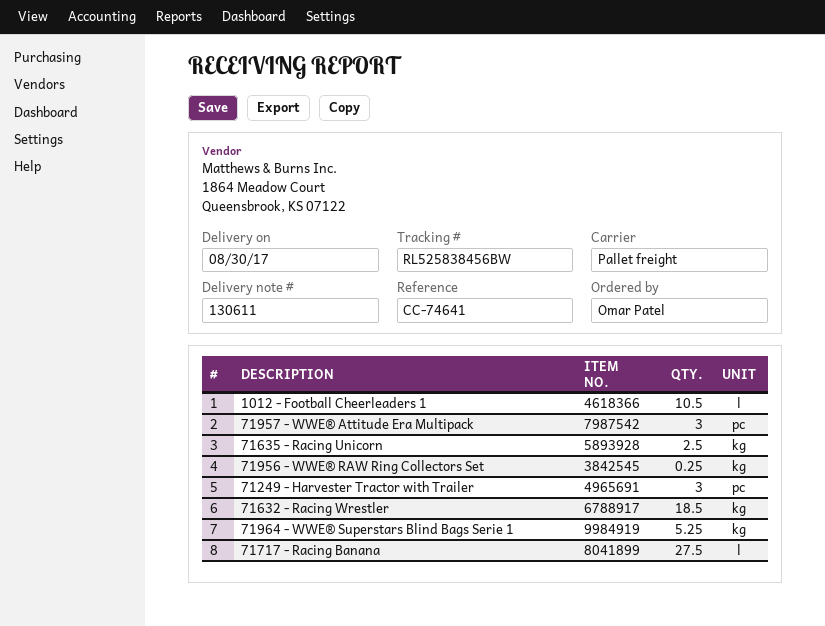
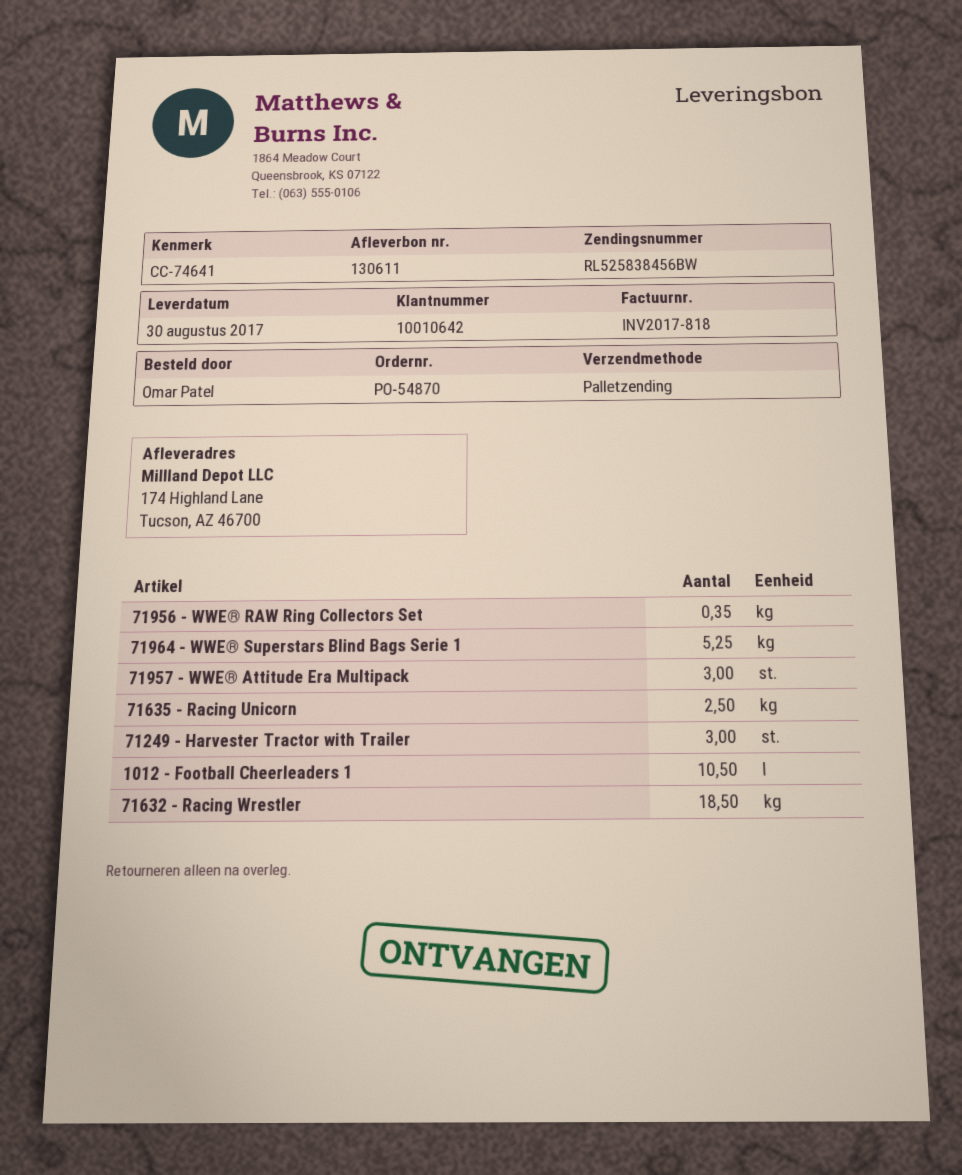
71956 - WWE® RAW Ring Collectors Set: 0.25 -> 0.35
71717 - Racing Banana: 27.5 -> none

